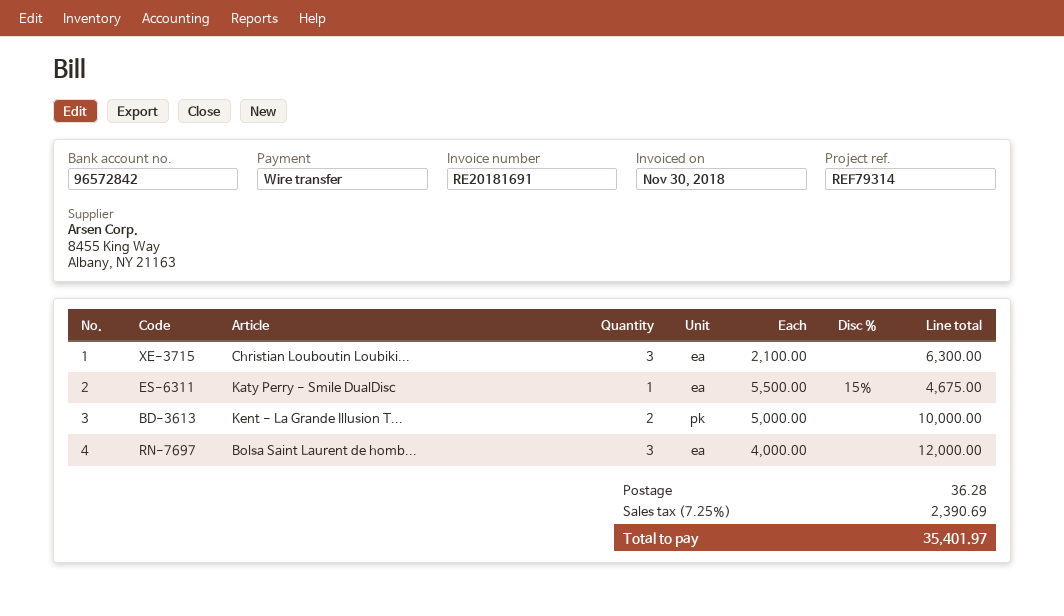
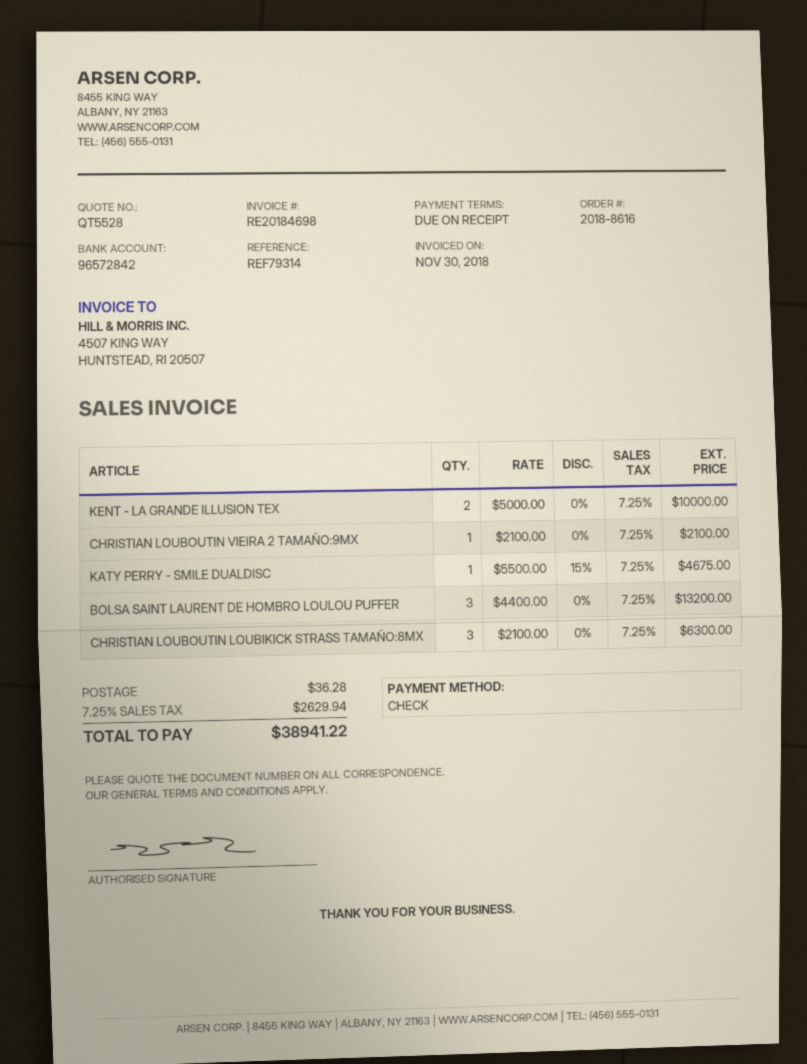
invoice number: RE20181691 -> RE20184698
payment method: bank transfer -> cheque
Bolsa Saint Laurent de homb...: 3 x 4000.00 = 12000.00 -> 3 x 4400.00 = 13200.00
CHRISTIAN LOUBOUTIN VIEIRA 2 TAMAÑO:9MX: none -> 1 x 2100.00 = 2100.00
tax: 7.25% = 2390.69 -> 7.25% = 2629.94
total: 35401.97 -> 38941.22

